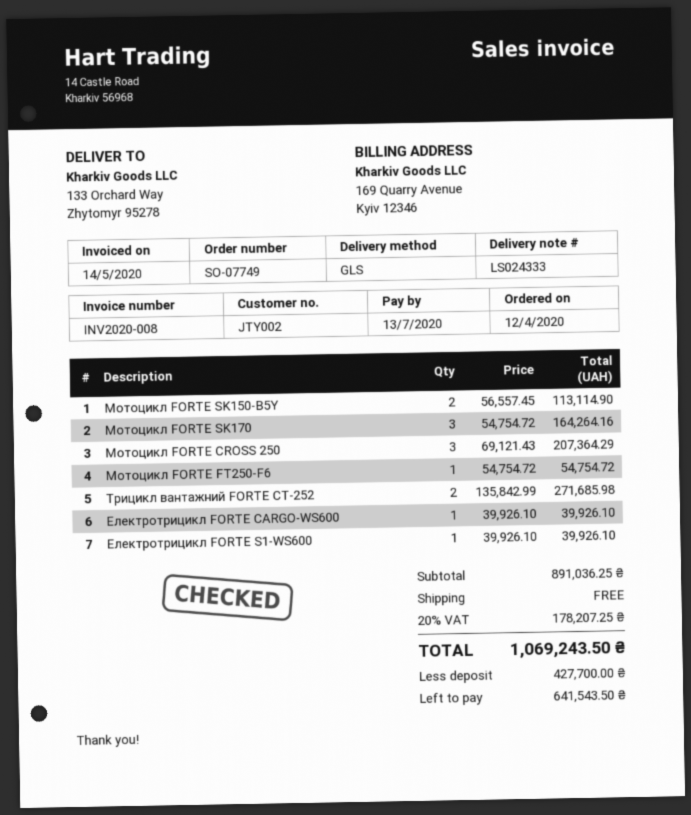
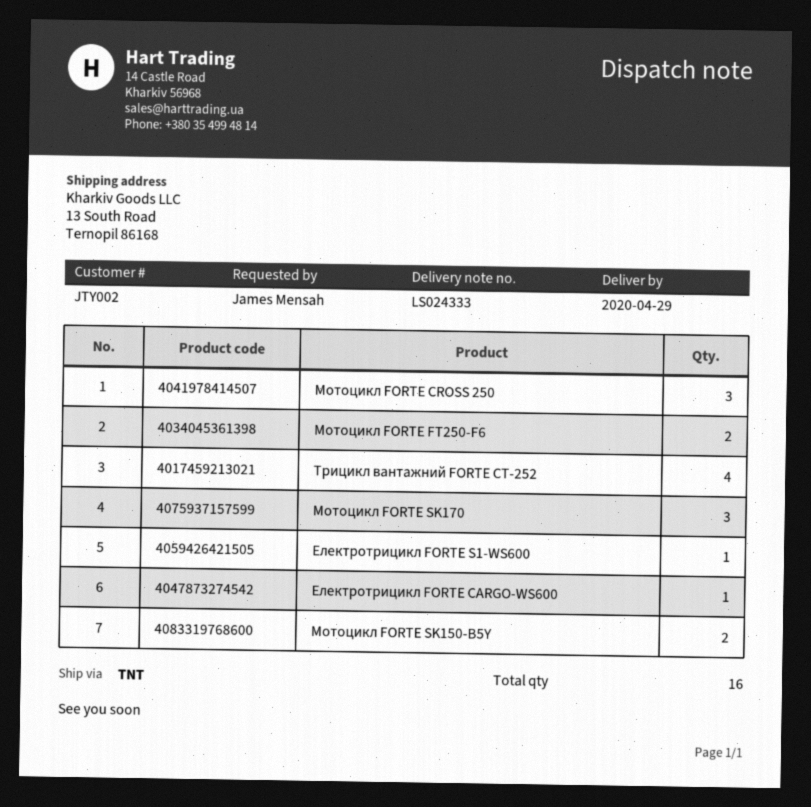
shipping method: GLS -> TNT
ship to: 133 Orchard Way, Zhytomyr 95278 -> 13 South Road, Ternopil 86168
Мотоцикл FORTE FT250-F6: 1 -> 2
Трицикл вантажний FORTE CT-252: 2 -> 4

